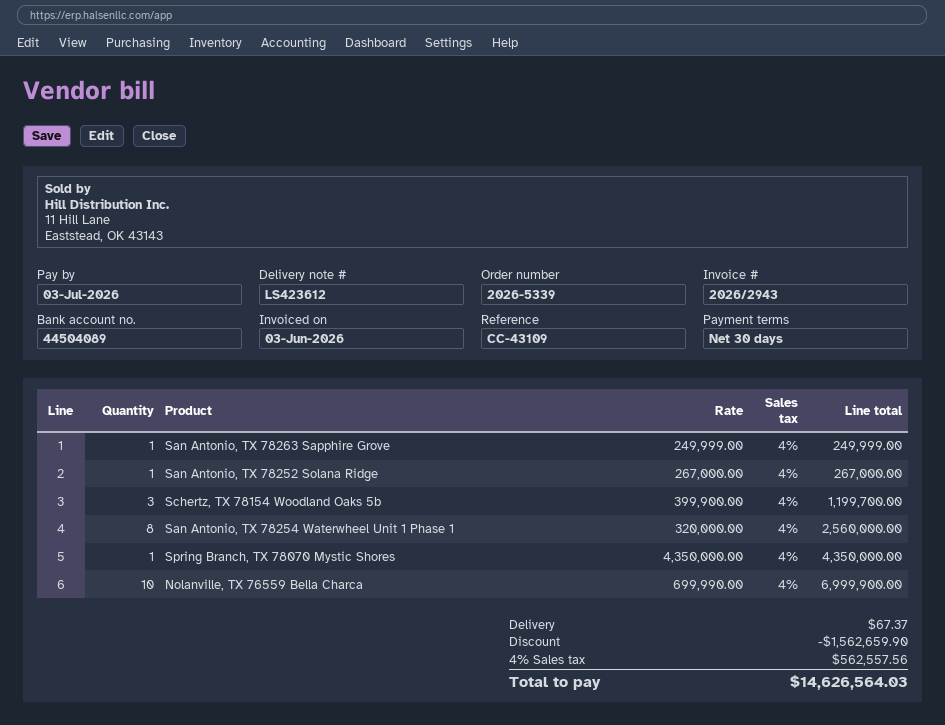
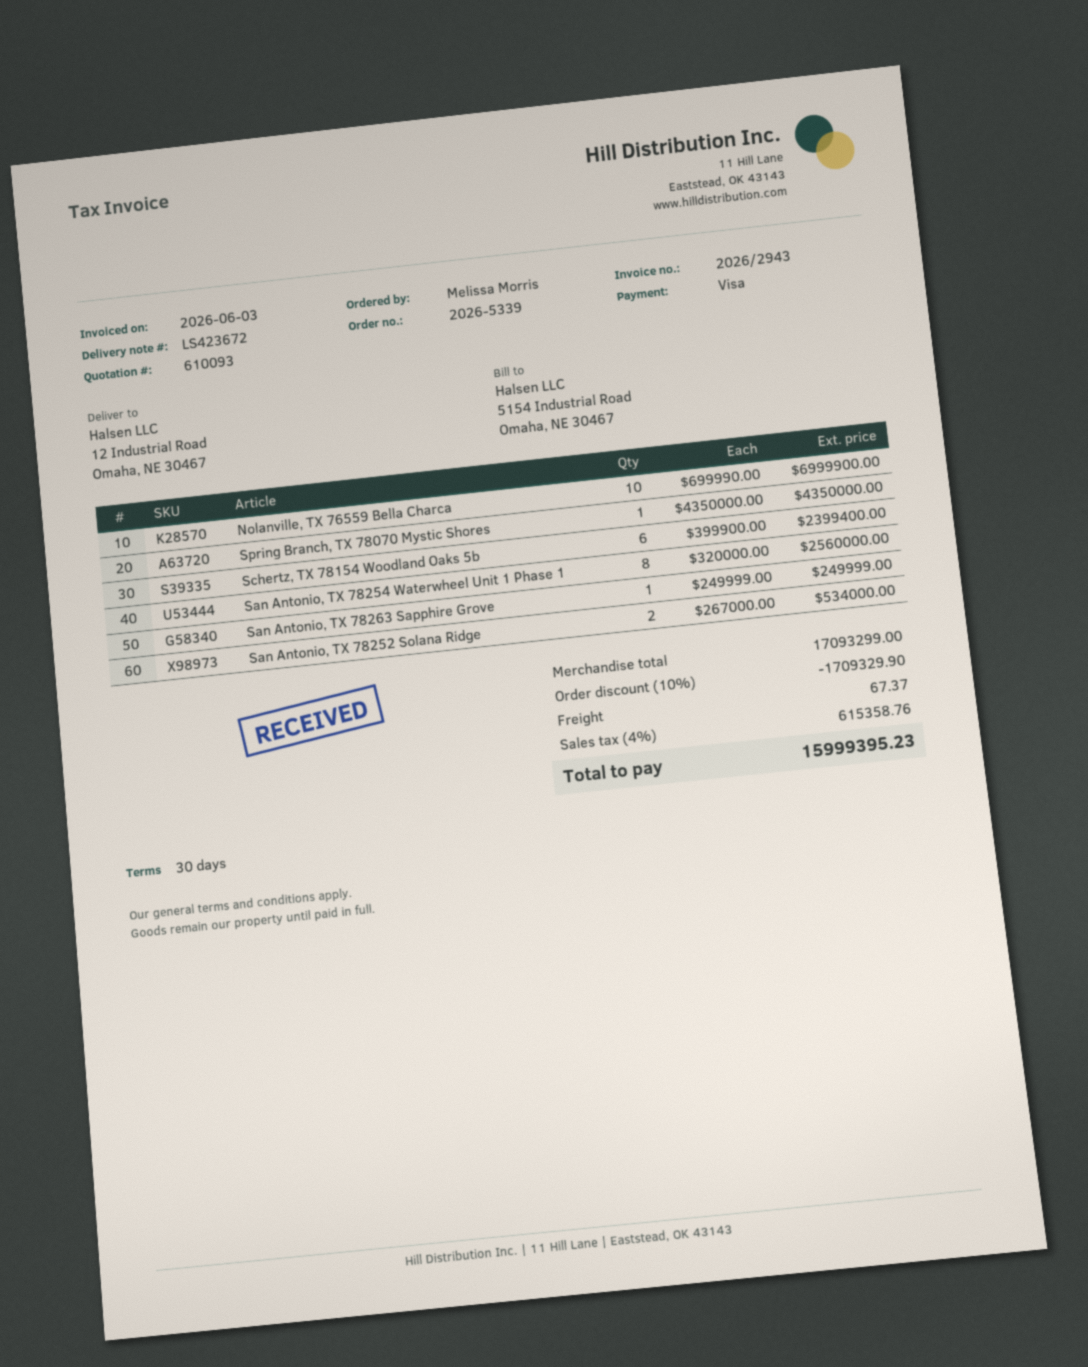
delivery note number: LS423612 -> LS423672
San Antonio, TX 78252 Solana Ridge: 1 x 267000.00 = 267000.00 -> 2 x 267000.00 = 534000.00
Schertz, TX 78154 Woodland Oaks 5b: 3 x 399900.00 = 1199700.00 -> 6 x 399900.00 = 2399400.00
discount: 1562659.90 -> 1709329.90
tax: 4% = 562557.56 -> 4% = 615358.76
total: 14626564.03 -> 15999395.23

